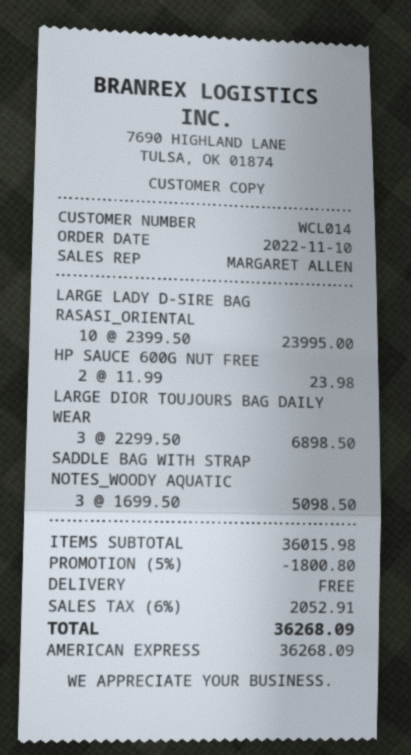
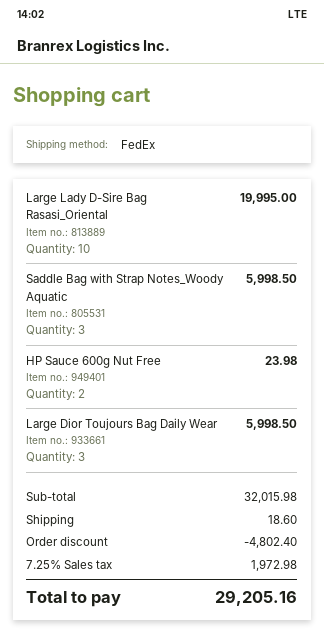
LARGE LADY D-SIRE BAG RASASI_ORIENTAL: 10 for 23995.00 -> 10 for 19995.00
LARGE DIOR TOUJOURS BAG DAILY WEAR: 3 for 6898.50 -> 3 for 5998.50
SADDLE BAG WITH STRAP NOTES_WOODY AQUATIC: 3 for 5098.50 -> 3 for 5998.50
subtotal: 36015.98 -> 32015.98
discount: 1800.80 -> 4802.40
shipping: 0.00 -> 18.60
tax: 6% = 2052.91 -> 7.25% = 1972.98
total: 36268.09 -> 29205.16

